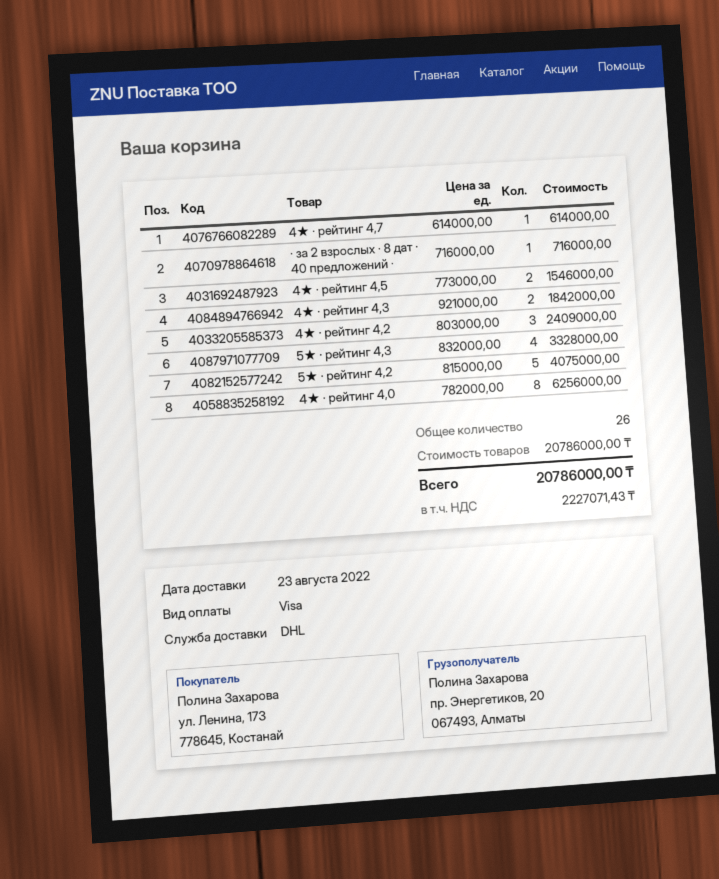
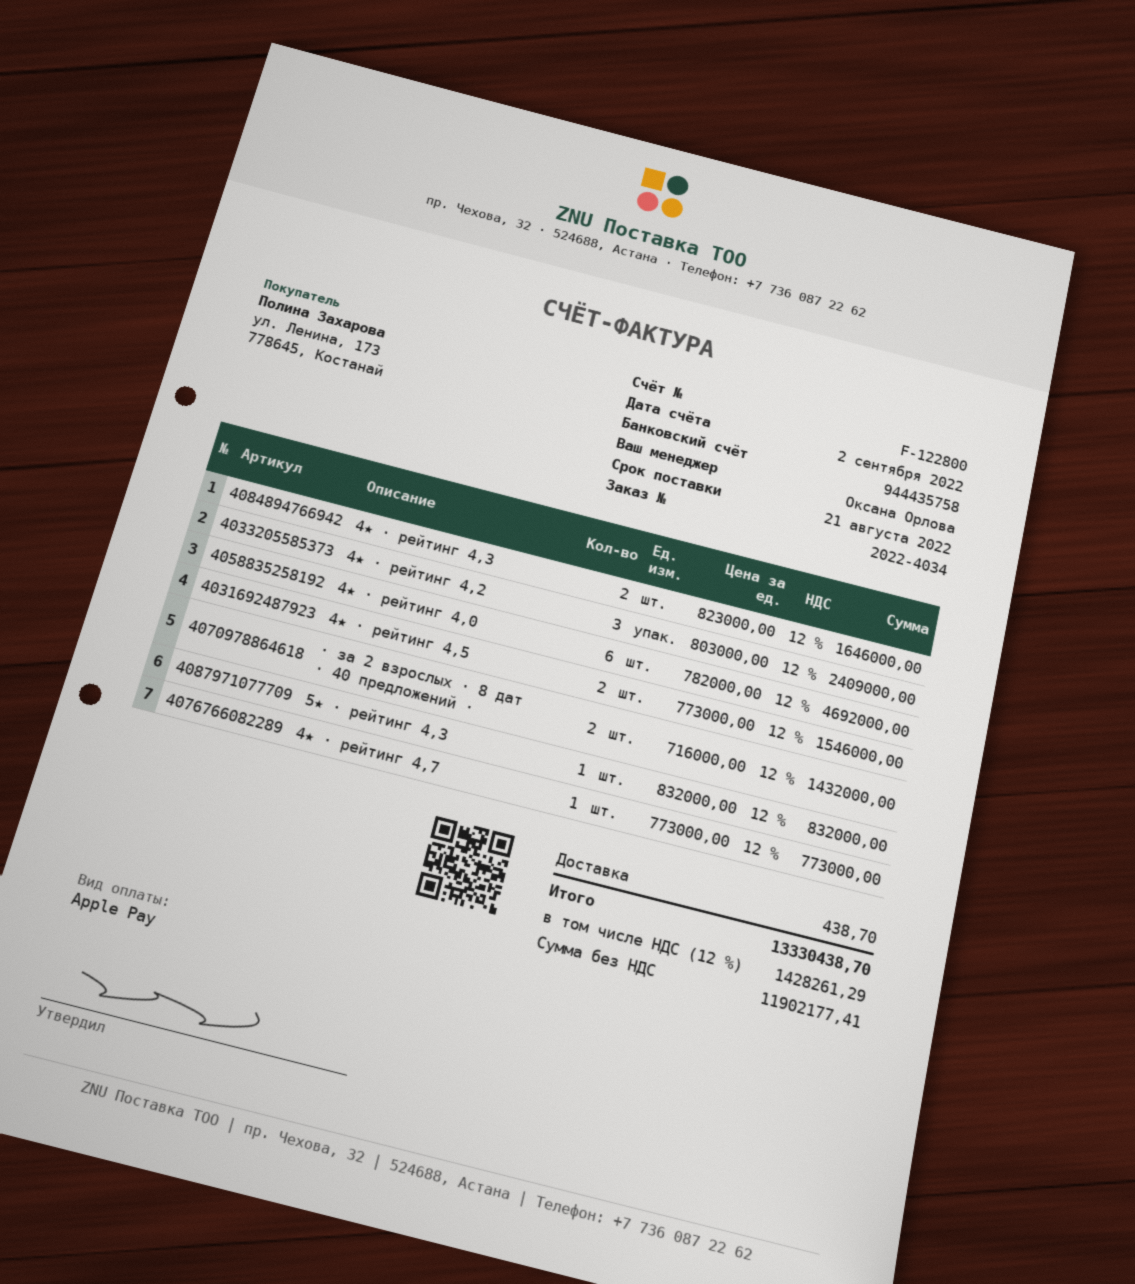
delivery date: 2022-08-23 -> 2022-08-21
payment method: Visa -> Apple Pay
4★ · рейтинг 4,7: 1 x 614000.00 = 614000.00 -> 1 x 773000.00 = 773000.00
· за 2 взрослых · 8 дат · 40 предложений ·: 1 x 716000.00 = 716000.00 -> 2 x 716000.00 = 1432000.00
4★ · рейтинг 4,3: 2 x 921000.00 = 1842000.00 -> 2 x 823000.00 = 1646000.00
5★ · рейтинг 4,3: 4 x 832000.00 = 3328000.00 -> 1 x 832000.00 = 832000.00
5★ · рейтинг 4,2: 5 x 815000.00 = 4075000.00 -> none
4★ · рейтинг 4,0: 8 x 782000.00 = 6256000.00 -> 6 x 782000.00 = 4692000.00
shipping: none -> 438.70
tax: 2227071.43 -> 1428261.29
total: 20786000.00 -> 13330438.70

